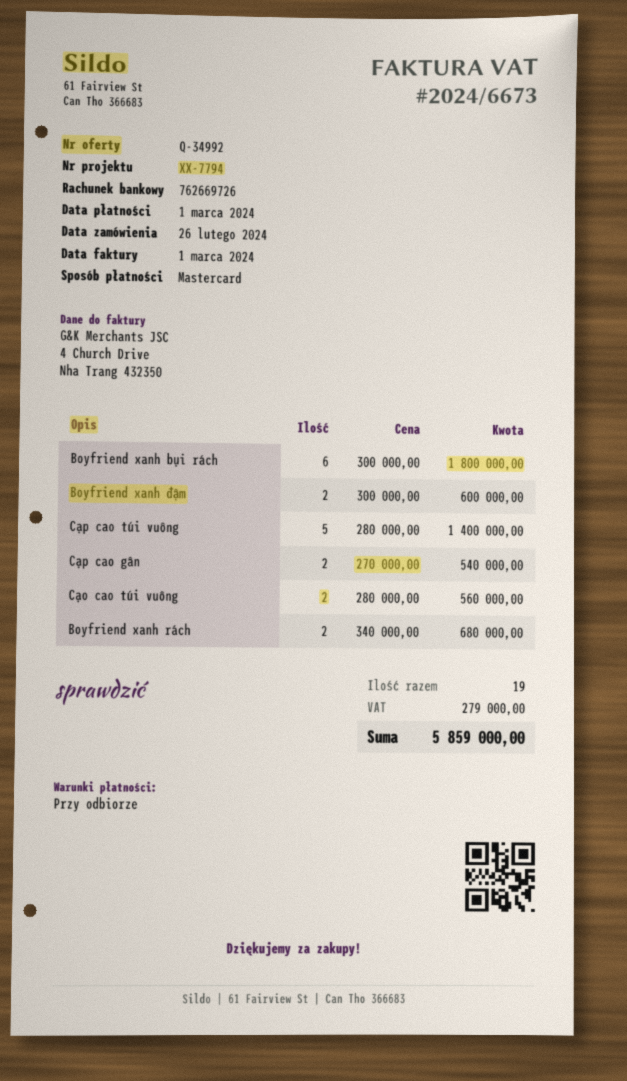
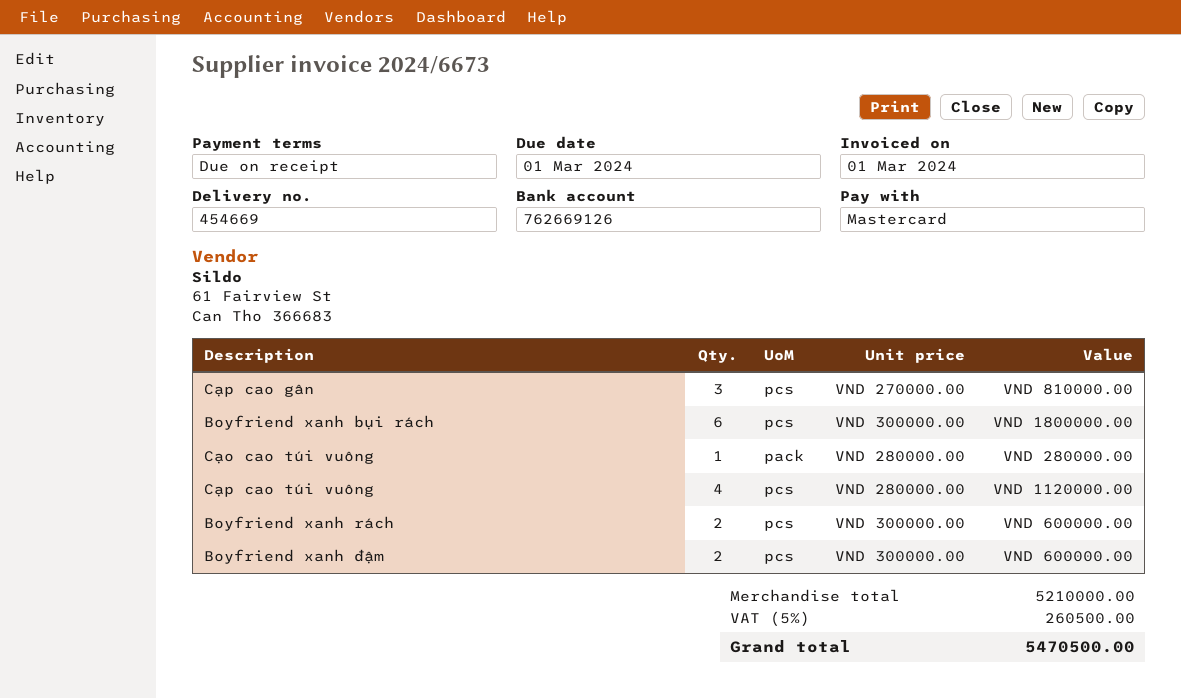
bank account: 762669726 -> 762669126
Cạp cao túi vuông: 5 x 280000.00 = 1400000.00 -> 4 x 280000.00 = 1120000.00
Cạp cao gân: 2 x 270000.00 = 540000.00 -> 3 x 270000.00 = 810000.00
Cạo cao túi vuông: 2 x 280000.00 = 560000.00 -> 1 x 280000.00 = 280000.00
Boyfriend xanh rách: 2 x 340000.00 = 680000.00 -> 2 x 300000.00 = 600000.00
tax: 279000.00 -> 260500.00
total: 5859000.00 -> 5470500.00

